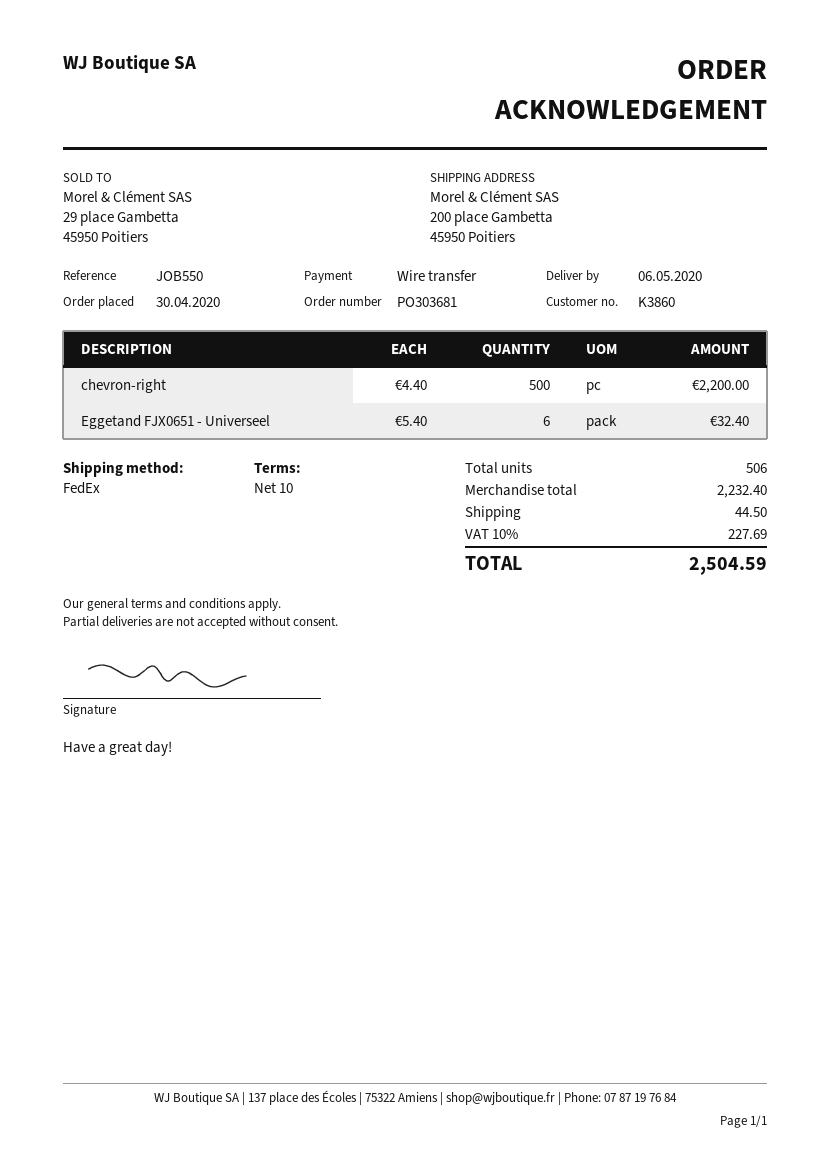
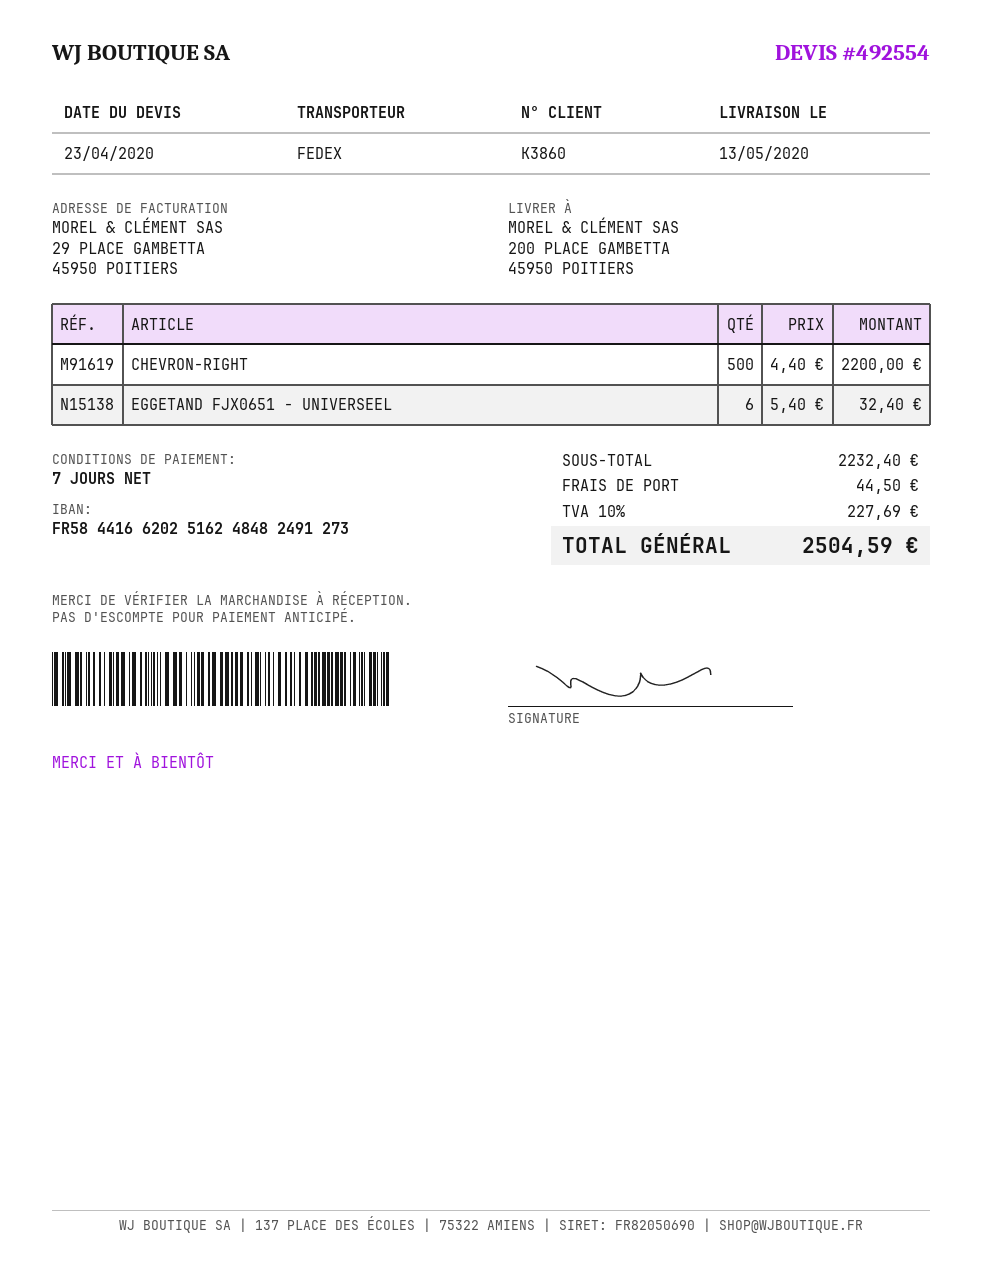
delivery date: 2020-05-06 -> 2020-05-13
payment terms: 10 days -> 7 days

